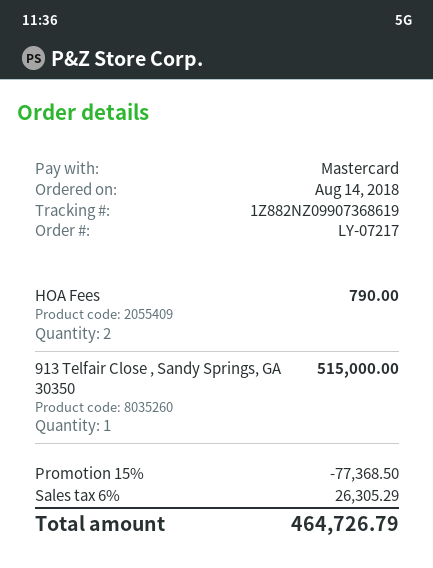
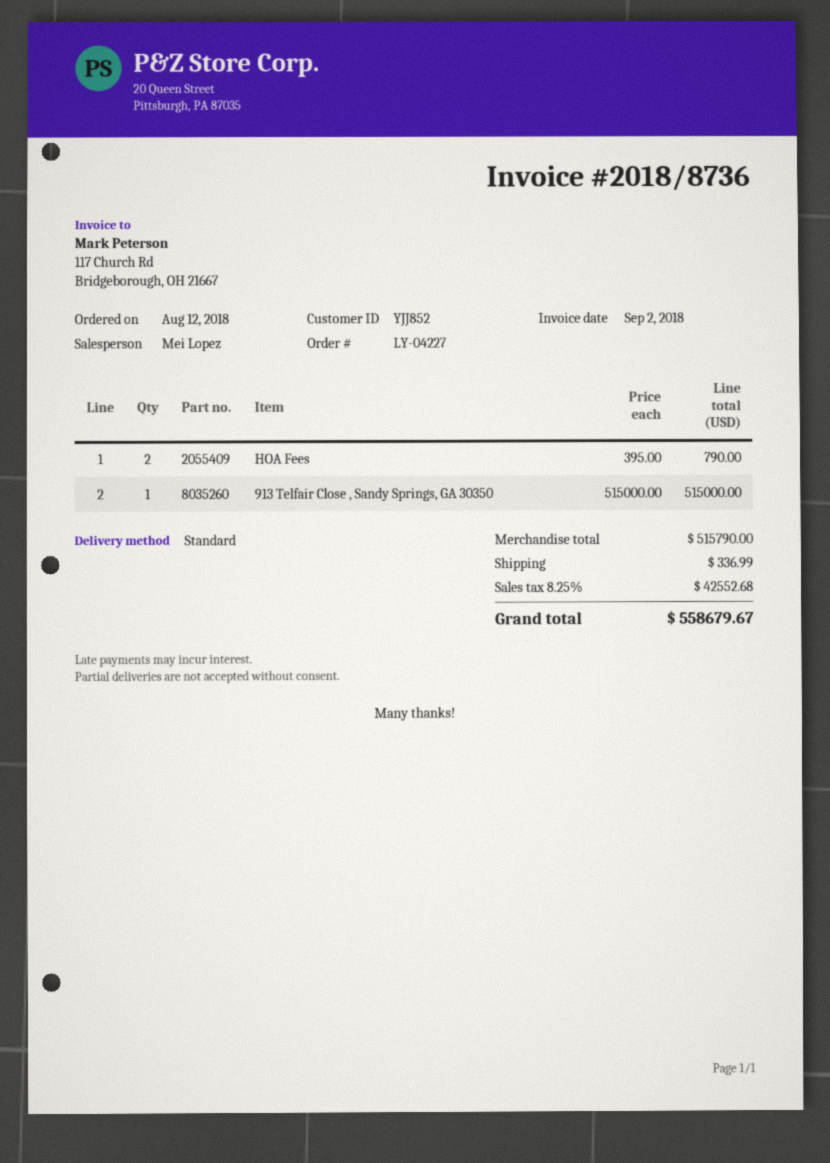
order number: LY-07217 -> LY-04227
order date: 2018-08-14 -> 2018-08-12
discount: 15% = 77368.50 -> none
shipping: none -> 336.99
tax: 6% = 26305.29 -> 8.25% = 42552.68
total: 464726.79 -> 558679.67

